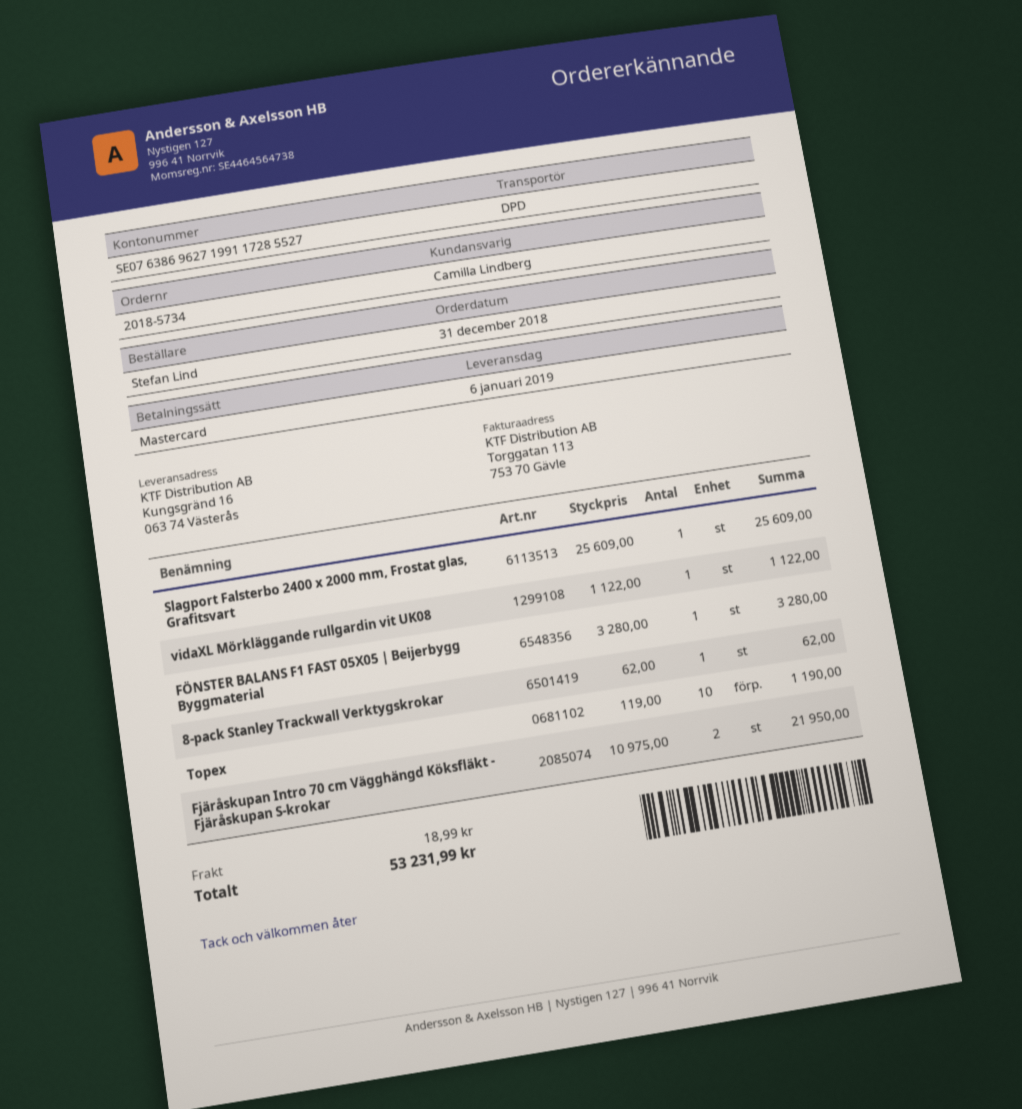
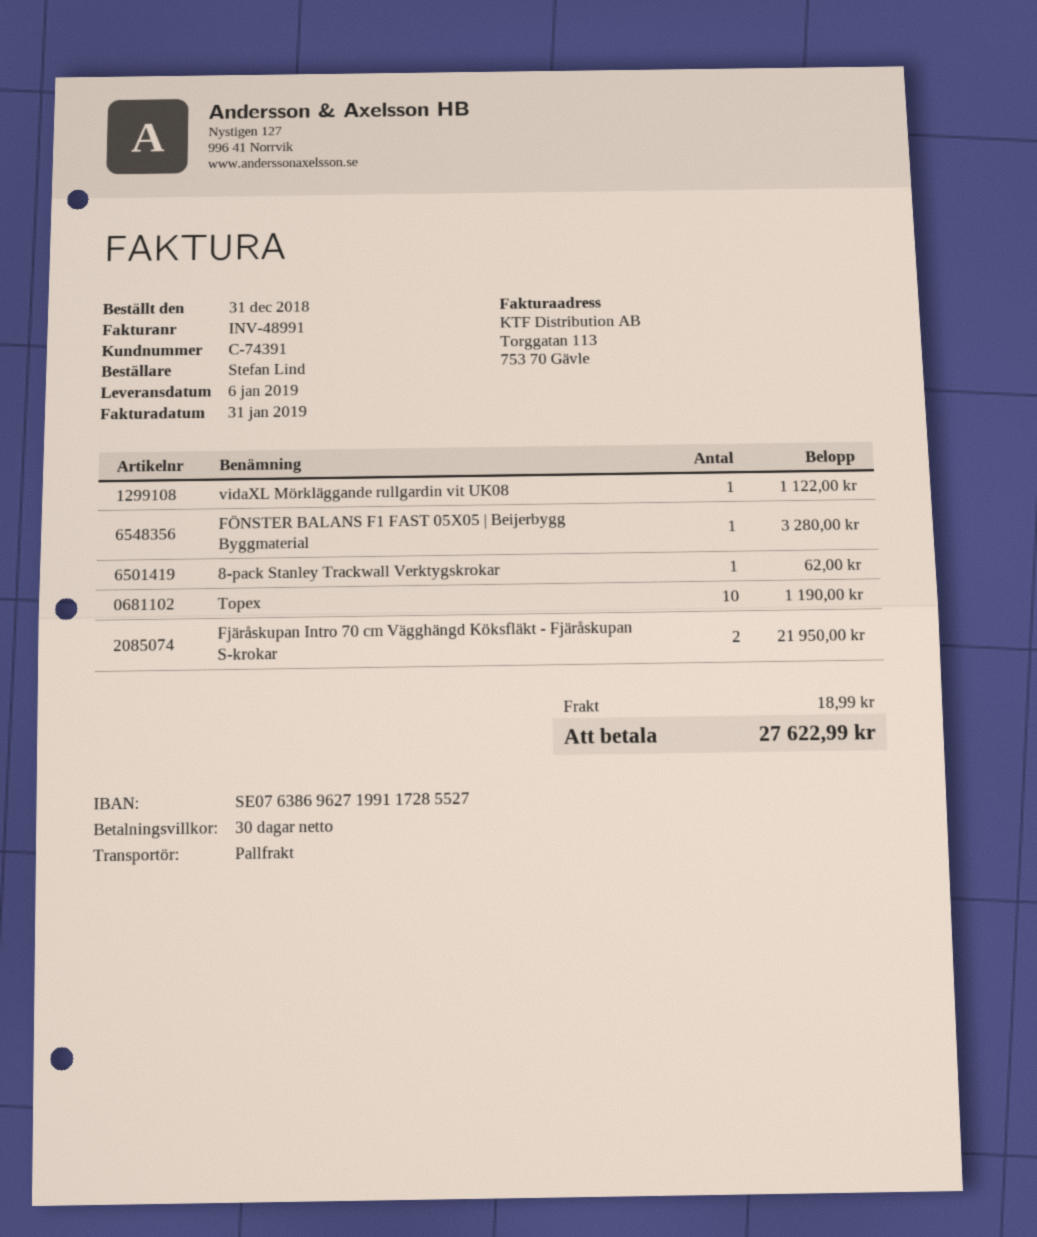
shipping method: DPD -> pallet freight
Slagport Falsterbo 2400 x 2000 mm, Frostat glas, Grafitsvart: 1 for 25609.00 -> none
total: 53231.99 -> 27622.99

